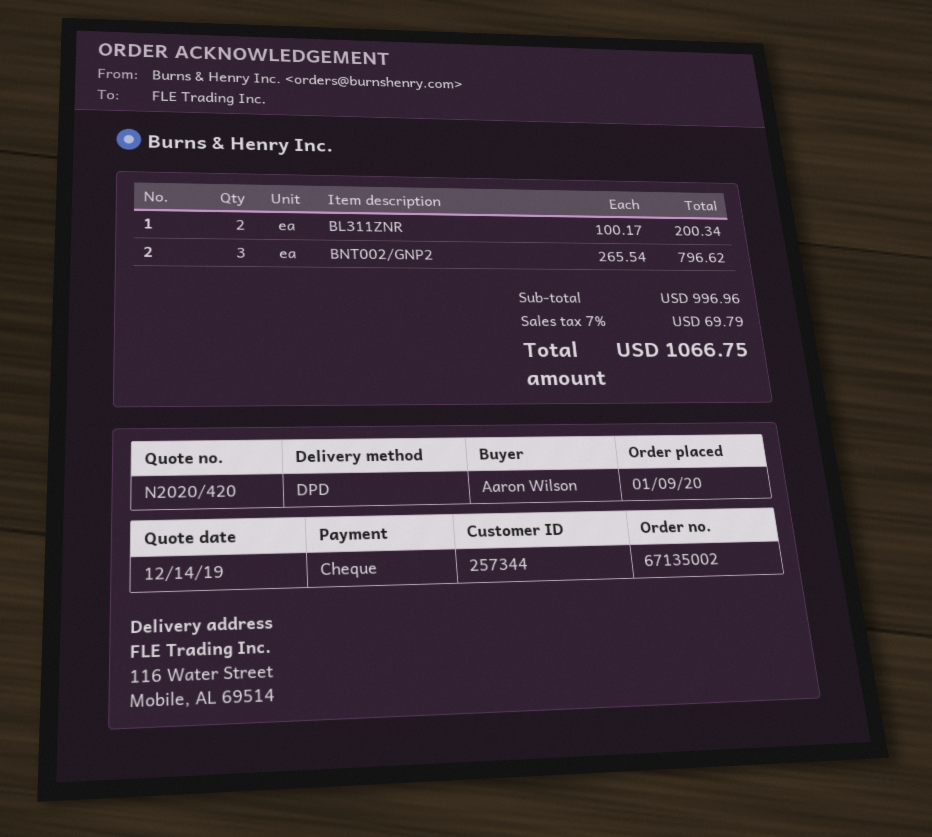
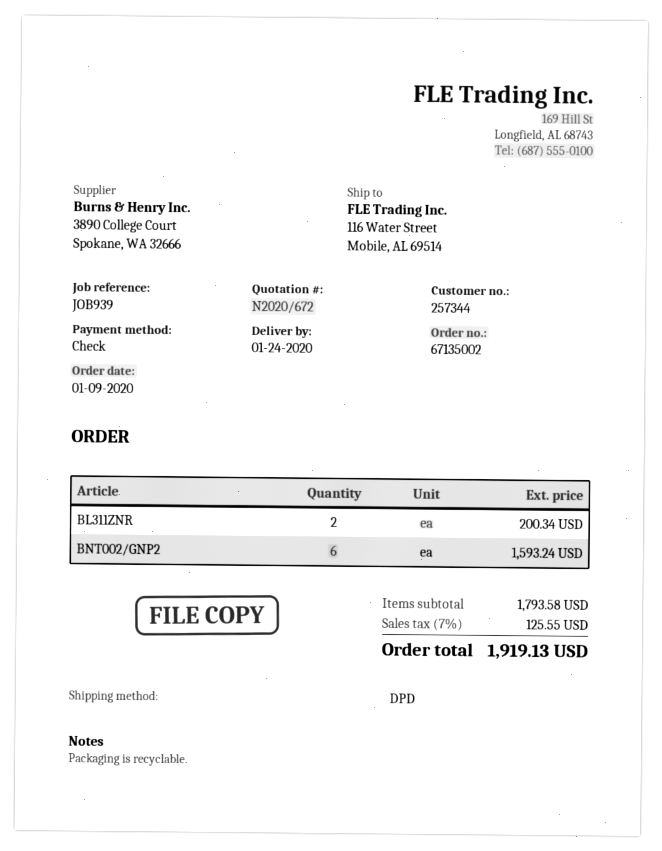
quote number: N2020/420 -> N2020/672
BNT002/GNP2: 3 for 796.62 -> 6 for 1593.24
subtotal: 996.96 -> 1793.58
tax: 7% = 69.79 -> 7% = 125.55
total: 1066.75 -> 1919.13

